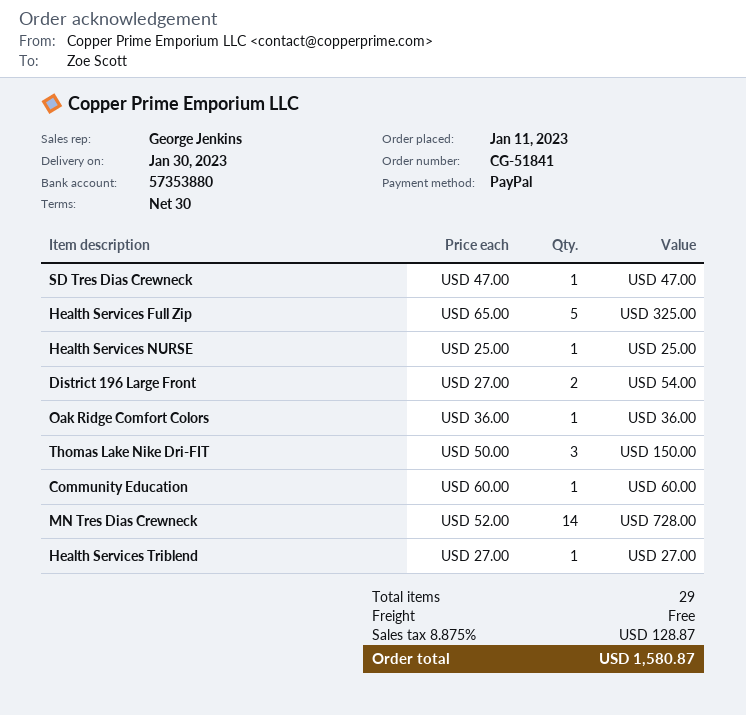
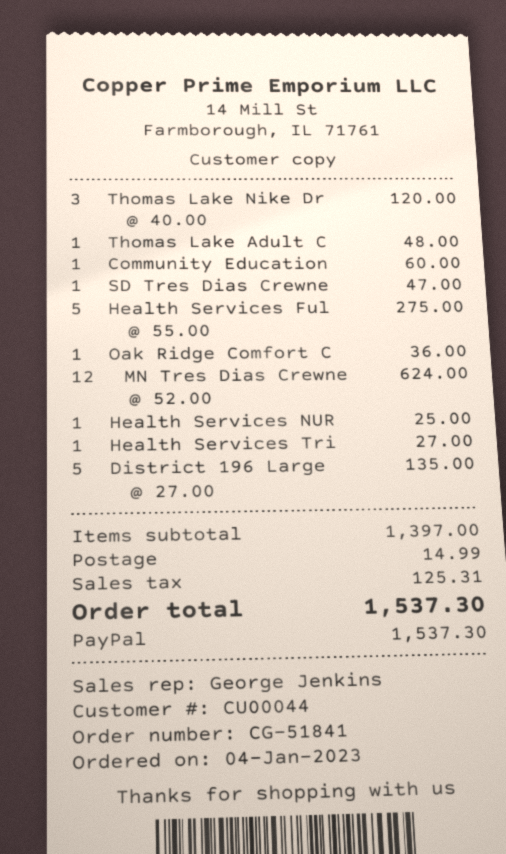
order date: 2023-01-11 -> 2023-01-04
Health Services Full Zip: 5 x 65.00 = 325.00 -> 5 x 55.00 = 275.00
District 196 Large Front: 2 x 27.00 = 54.00 -> 5 x 27.00 = 135.00
Thomas Lake Nike Dri-FIT: 3 x 50.00 = 150.00 -> 3 x 40.00 = 120.00
MN Tres Dias Crewneck: 14 x 52.00 = 728.00 -> 12 x 52.00 = 624.00
Thomas Lake Adult C: none -> 1 x 48.00 = 48.00
shipping: 0.00 -> 14.99
tax: 128.87 -> 125.31
total: 1580.87 -> 1537.30

